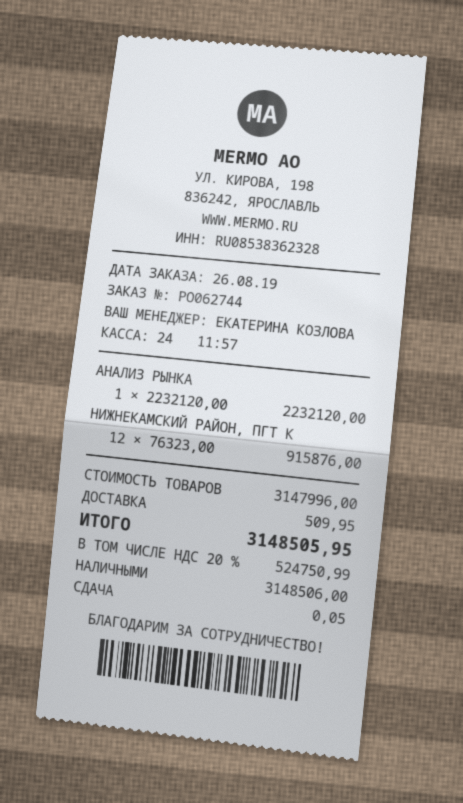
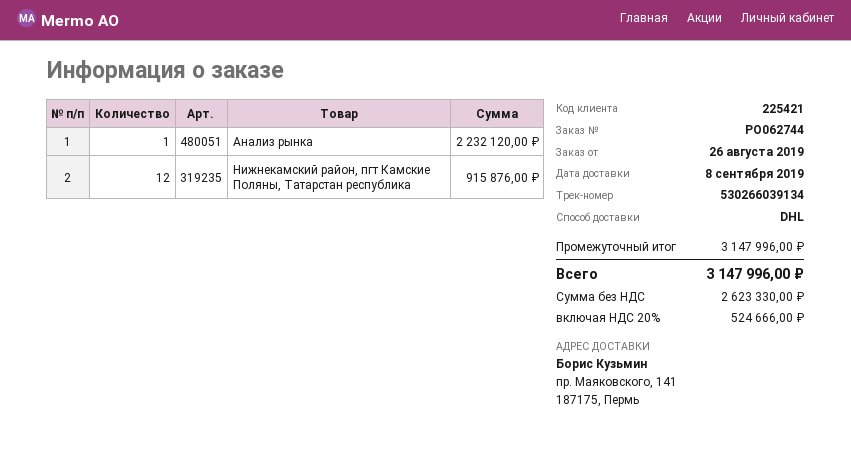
shipping: 509.95 -> none
tax: 20% = 524750.99 -> 20% = 524666.00
total: 3148505.95 -> 3147996.00

